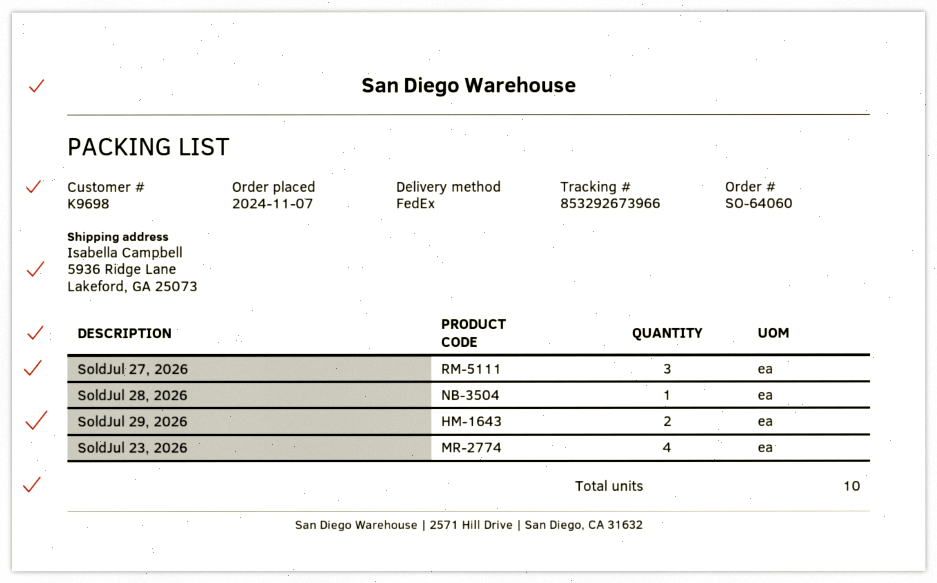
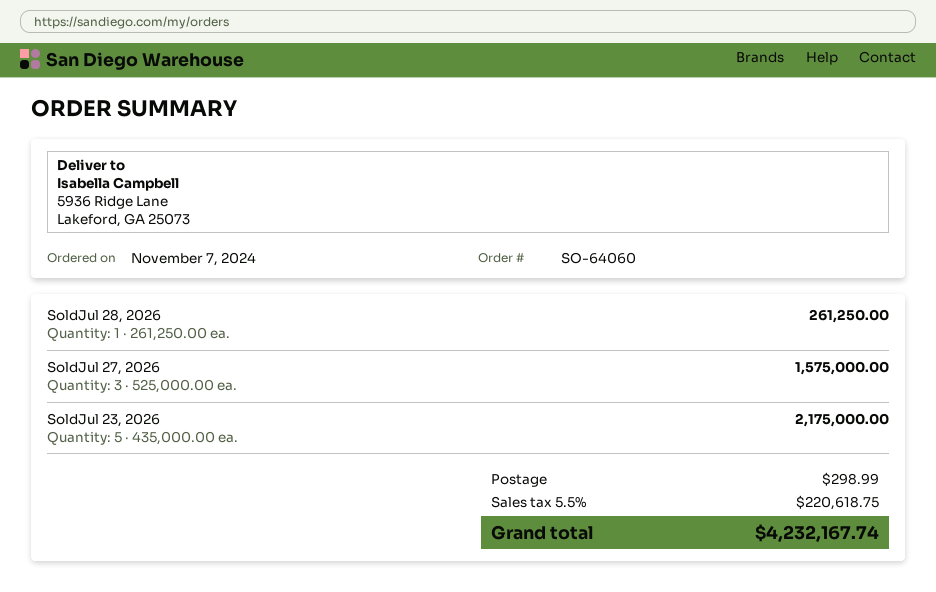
SoldJul 29, 2026: 2 -> none
SoldJul 23, 2026: 4 -> 5

